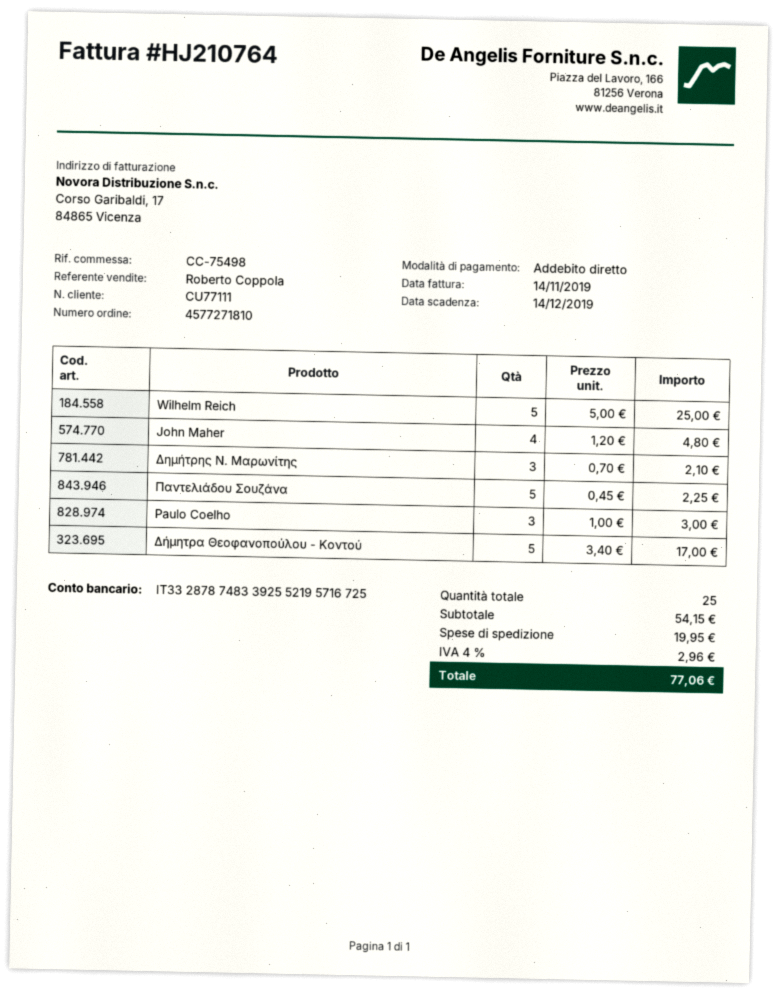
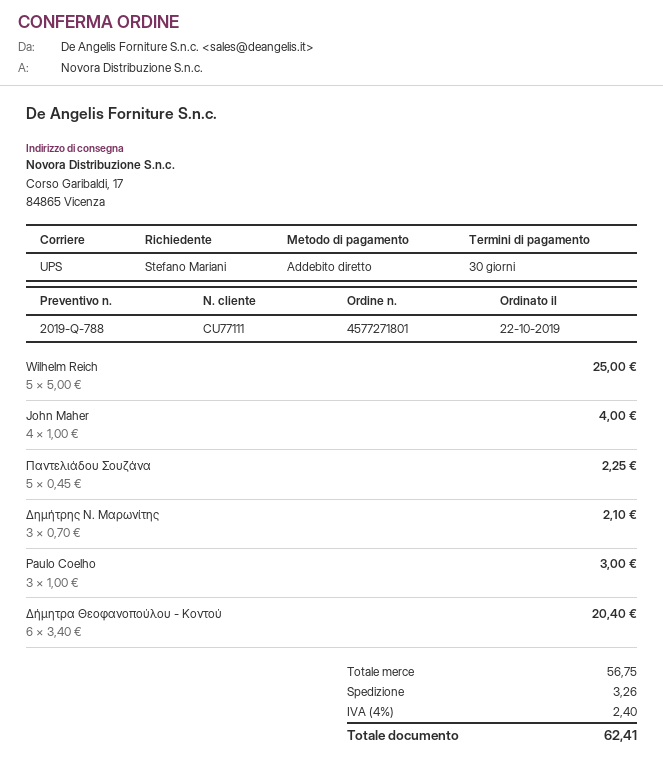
order number: 4577271810 -> 4577271801
John Maher: 4 x 1.20 = 4.80 -> 4 x 1.00 = 4.00
Δήμητρα Θεοφανοπούλου - Κοντού: 5 x 3.40 = 17.00 -> 6 x 3.40 = 20.40
subtotal: 54.15 -> 56.75
shipping: 19.95 -> 3.26
tax: 4% = 2.96 -> 4% = 2.40
total: 77.06 -> 62.41

